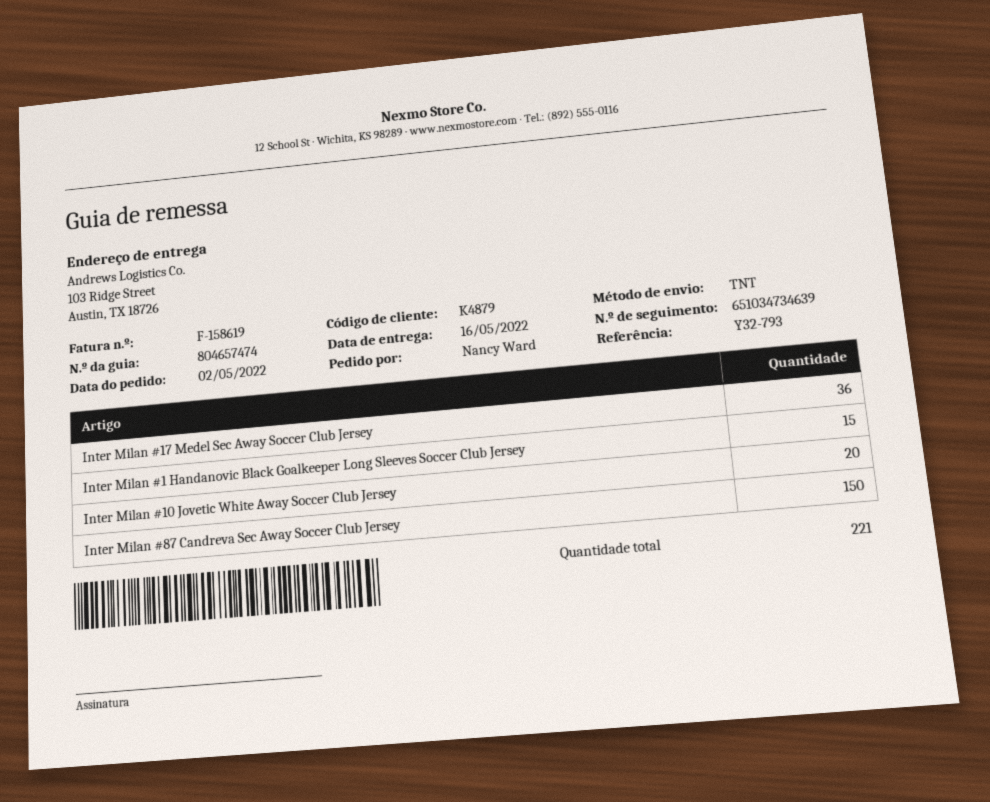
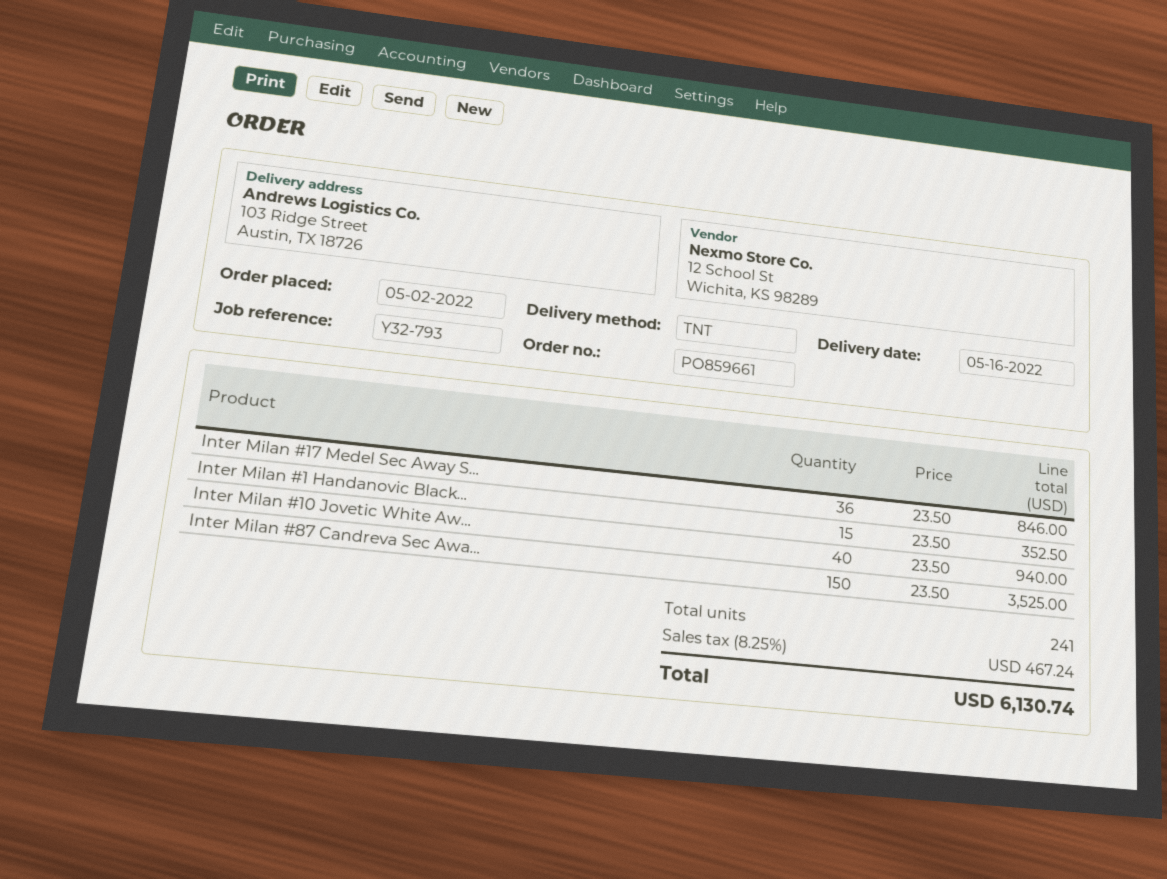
Inter Milan #10 Jovetic White Away Soccer Club Jersey: 20 -> 40
total quantity: 221 -> 241

